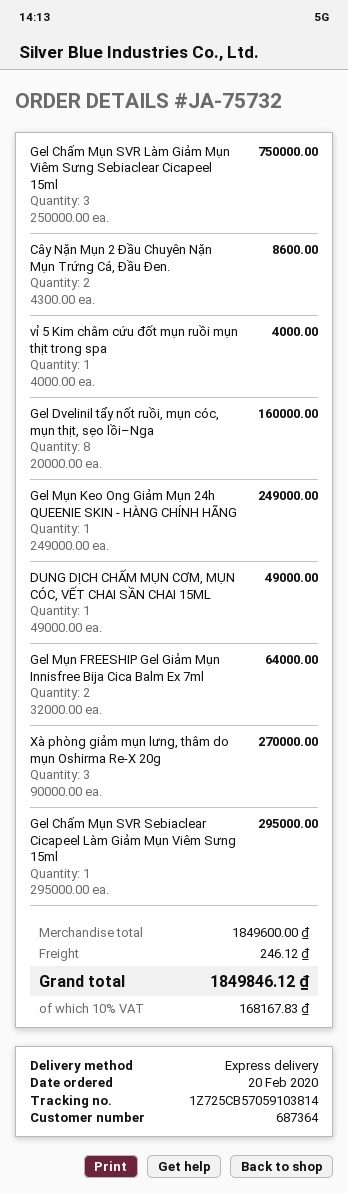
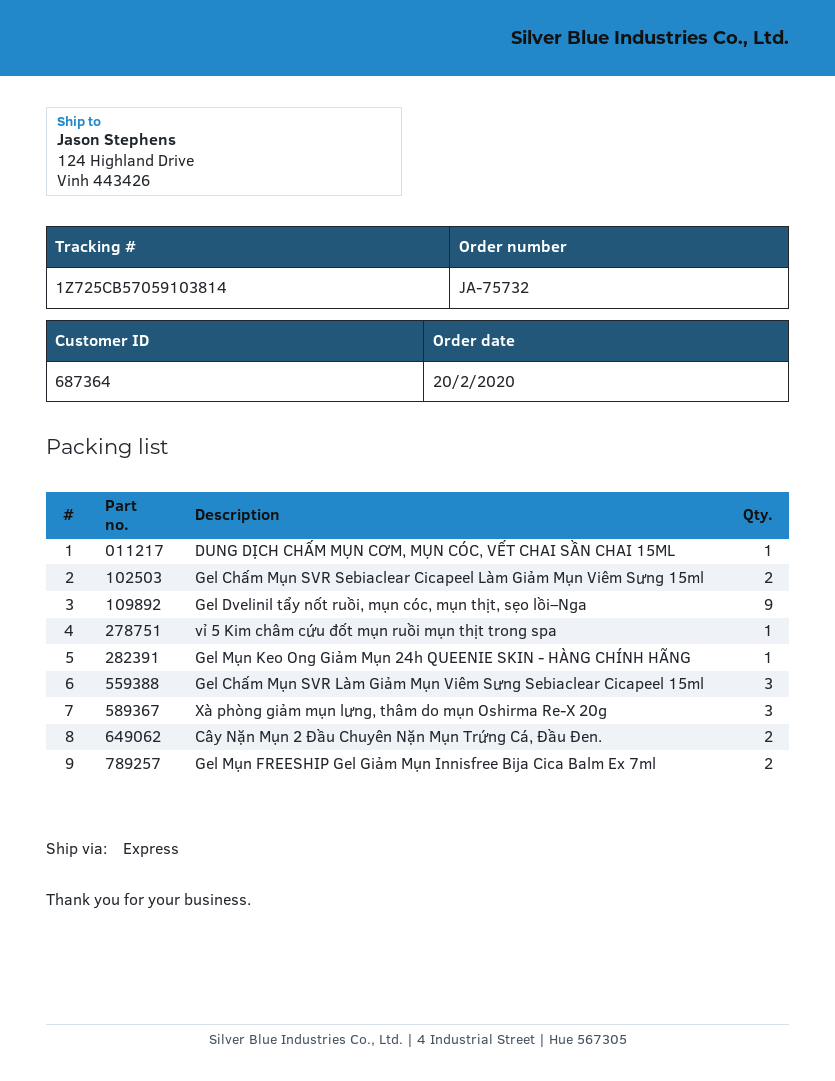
Gel Dvelinil tẩy nốt ruồi, mụn cóc, mụn thịt, sẹo lồi–Nga: 8 -> 9
Gel Chấm Mụn SVR Sebiaclear Cicapeel Làm Giảm Mụn Viêm Sưng 15ml: 1 -> 2

